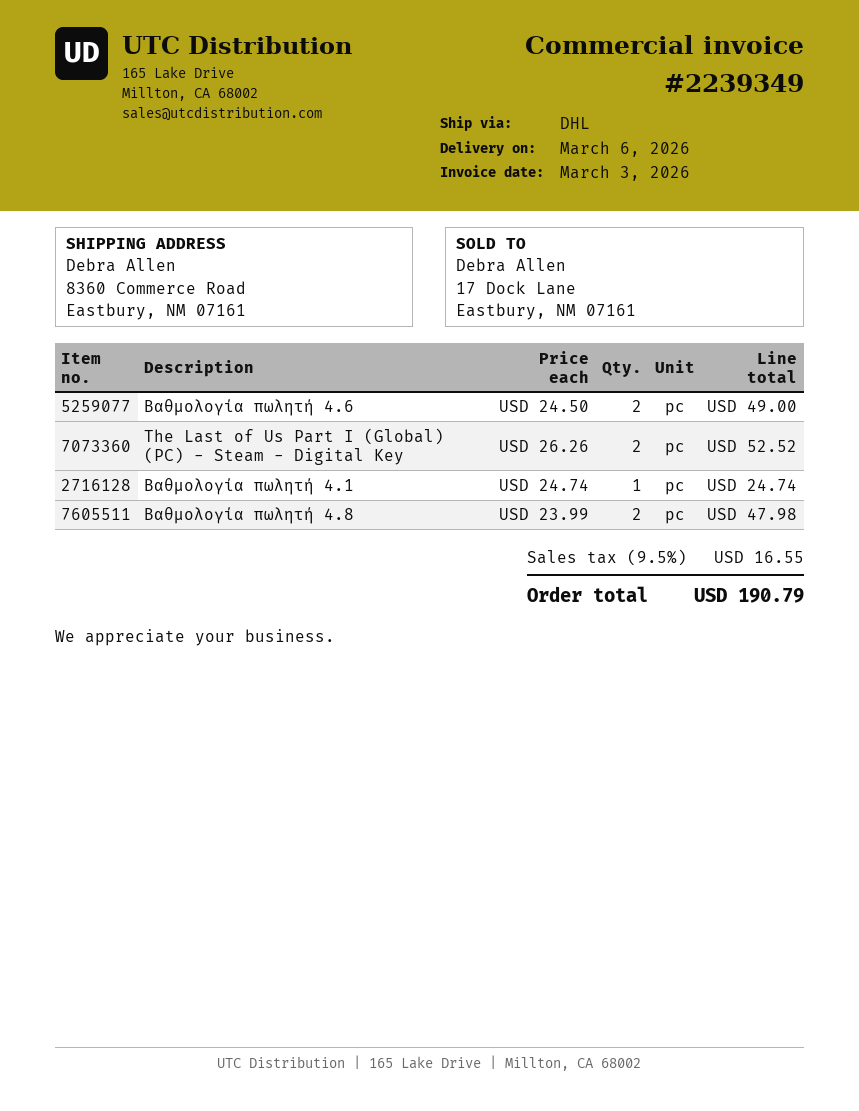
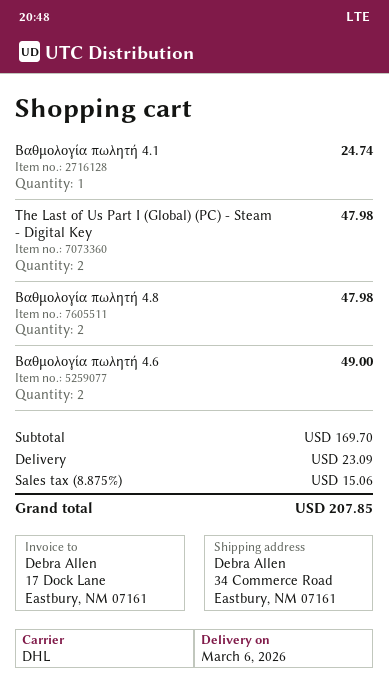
ship to: 8360 Commerce Road, Eastbury, NM 07161 -> 34 Commerce Road, Eastbury, NM 07161
The Last of Us Part I (Global) (PC) - Steam - Digital Key: 2 for 52.52 -> 2 for 47.98
shipping: none -> 23.09
tax: 9.5% = 16.55 -> 8.875% = 15.06
total: 190.79 -> 207.85

